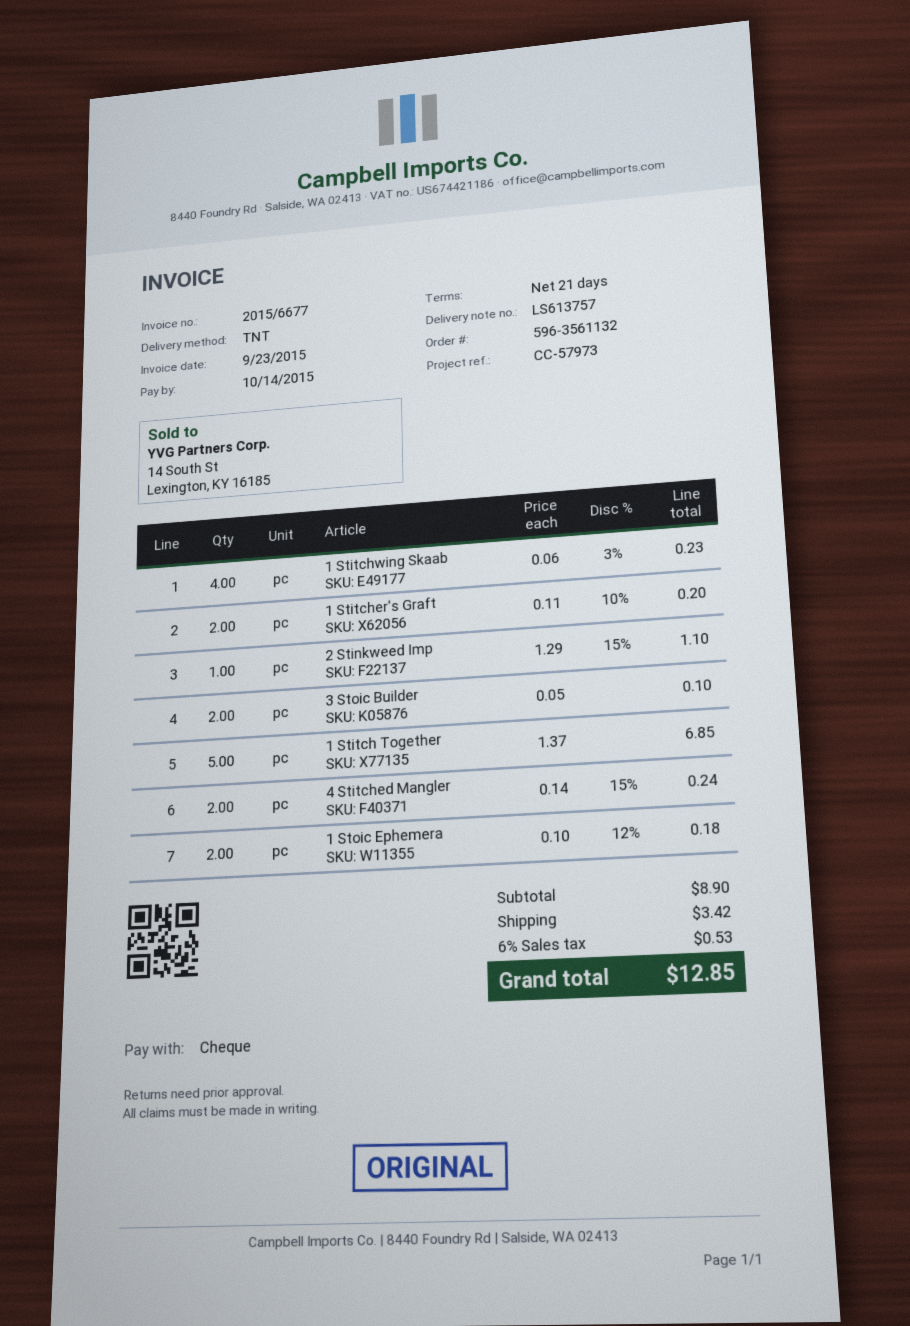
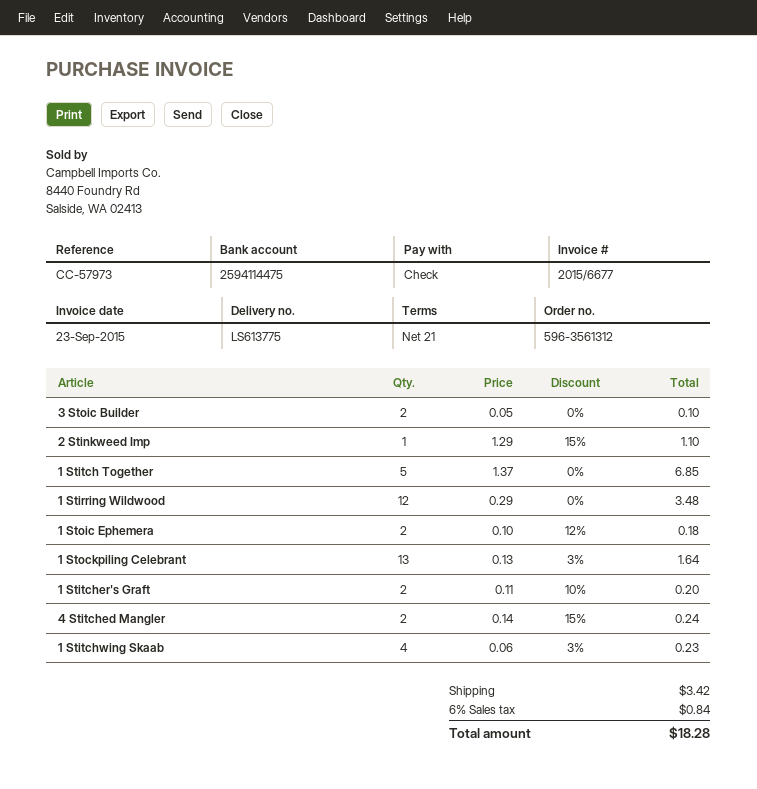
order number: 596-3561132 -> 596-3561312
delivery note number: LS613757 -> LS613775
1 Stirring Wildwood: none -> 12 x 0.29 = 3.48
1 Stockpiling Celebrant: none -> 13 x 0.13 - 3% = 1.64
tax: 6% = 0.53 -> 6% = 0.84
total: 12.85 -> 18.28

